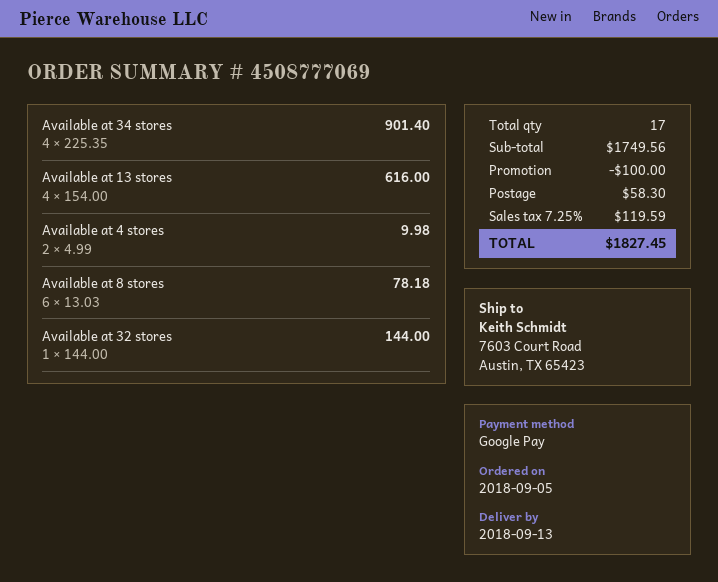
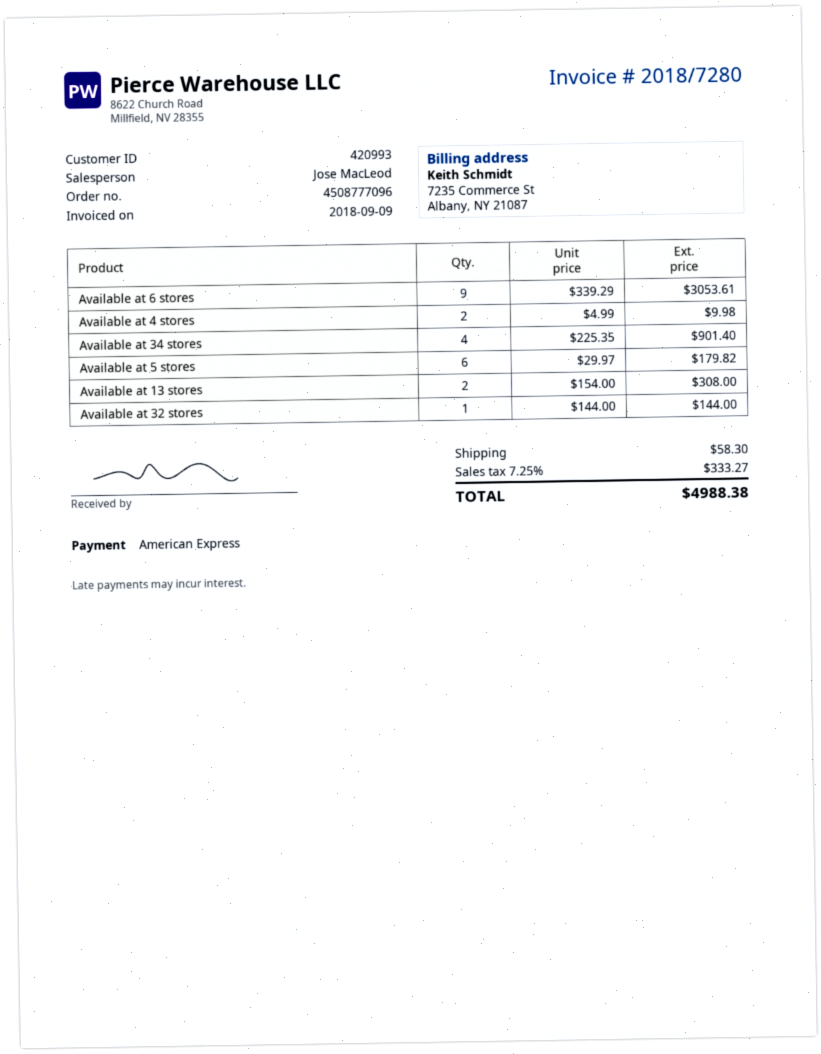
order number: 4508777069 -> 4508777096
payment method: Google Pay -> American Express
Available at 13 stores: 4 x 154.00 = 616.00 -> 2 x 154.00 = 308.00
Available at 8 stores: 6 x 13.03 = 78.18 -> none
Available at 6 stores: none -> 9 x 339.29 = 3053.61
Available at 5 stores: none -> 6 x 29.97 = 179.82
discount: 100.00 -> none
tax: 7.25% = 119.59 -> 7.25% = 333.27
total: 1827.45 -> 4988.38

